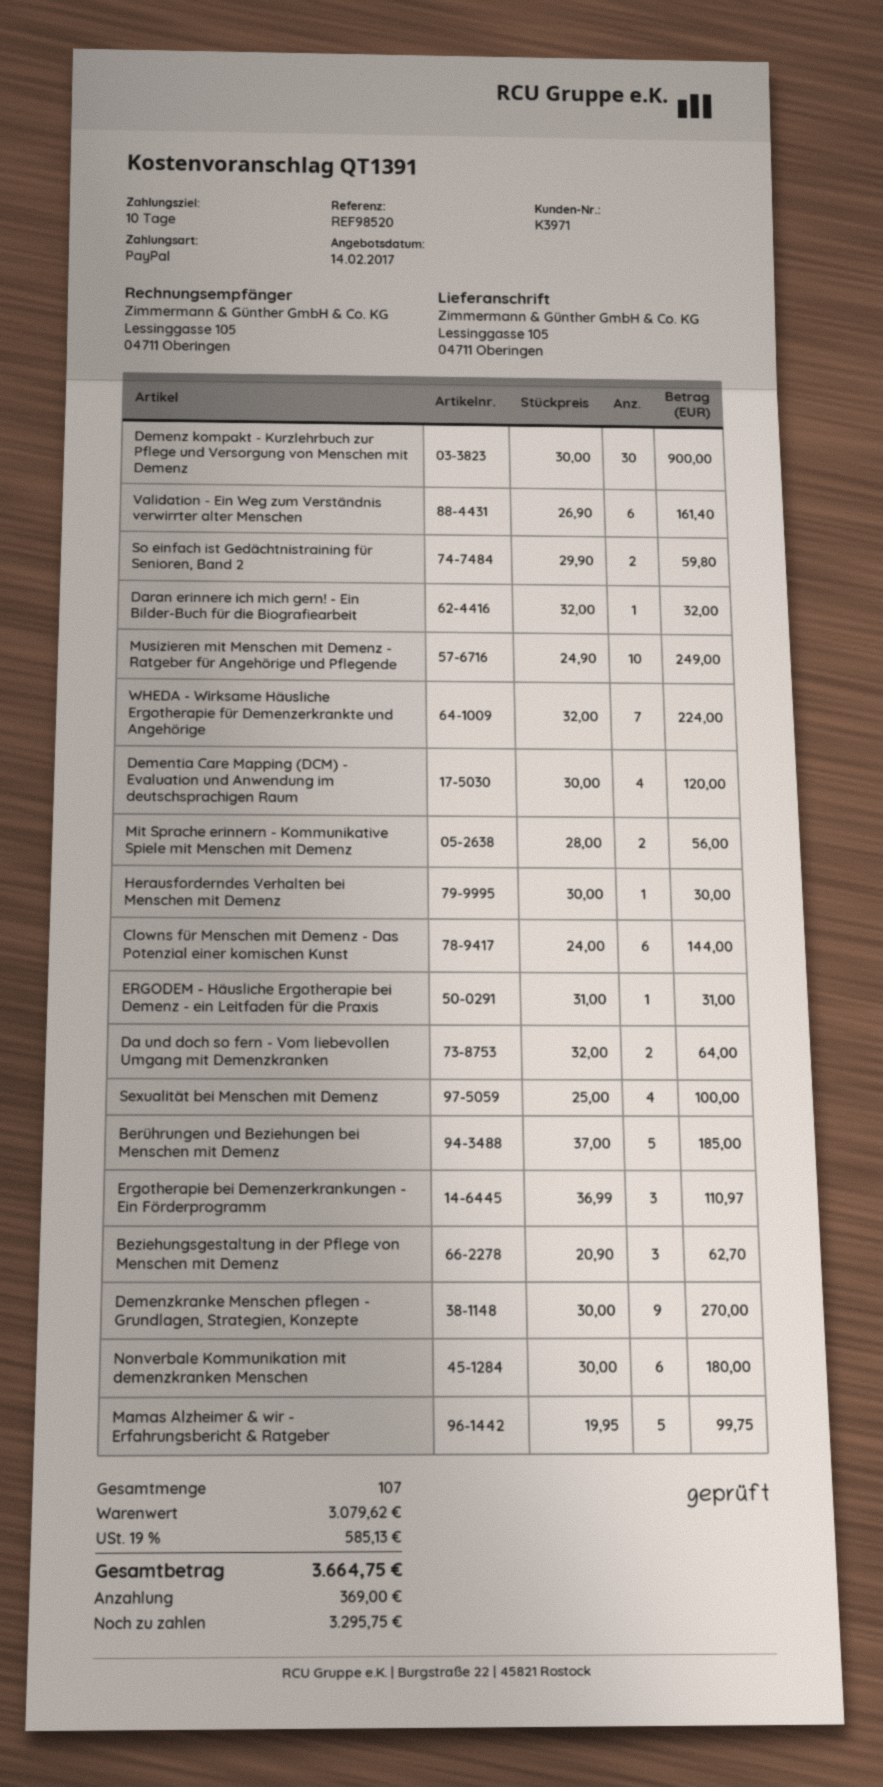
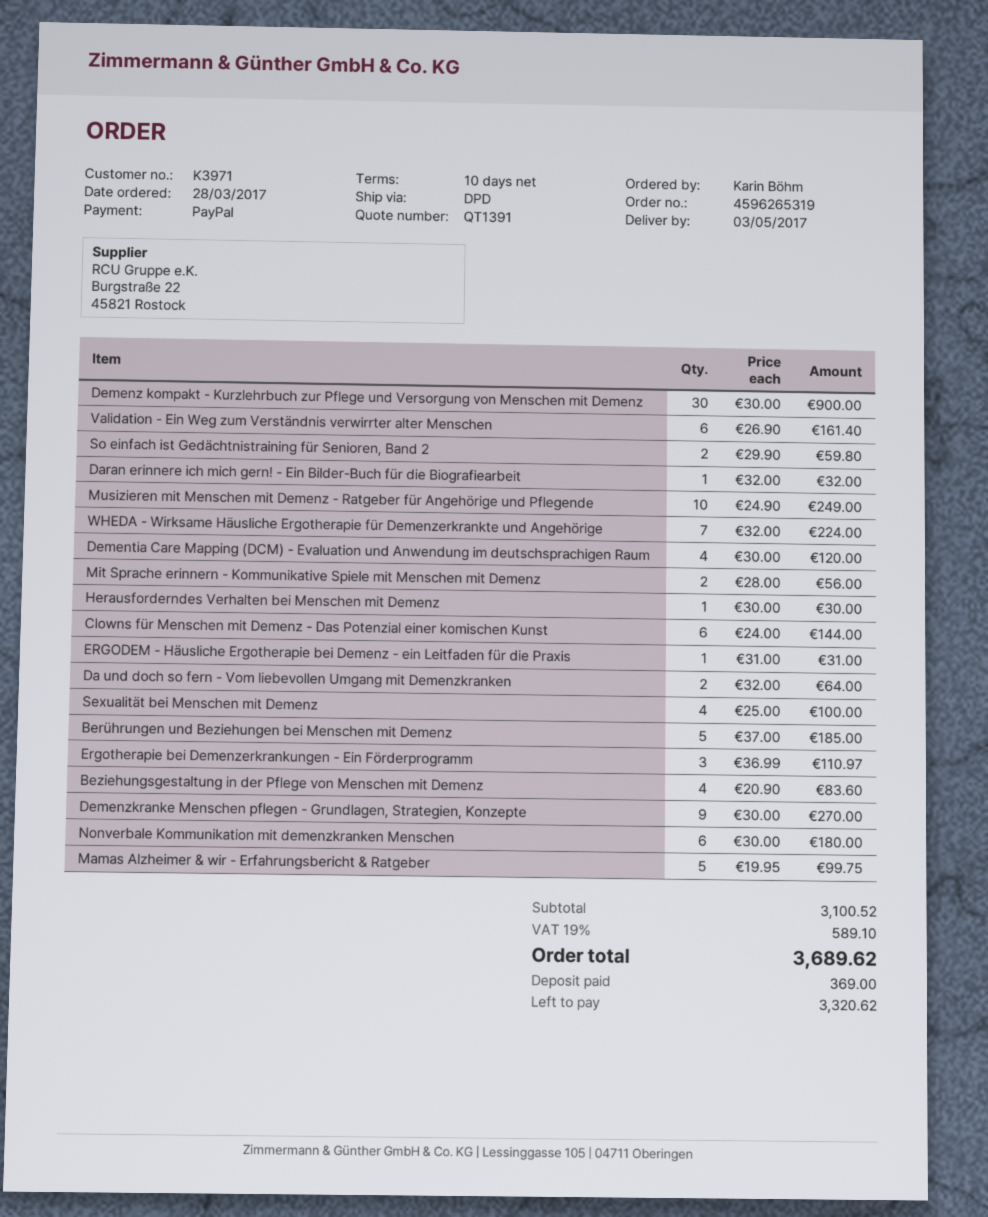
Beziehungsgestaltung in der Pflege von Menschen mit Demenz: 3 x 20.90 = 62.70 -> 4 x 20.90 = 83.60
subtotal: 3079.62 -> 3100.52
tax: 19% = 585.13 -> 19% = 589.10
total: 3664.75 -> 3689.62
balance: 3295.75 -> 3320.62

